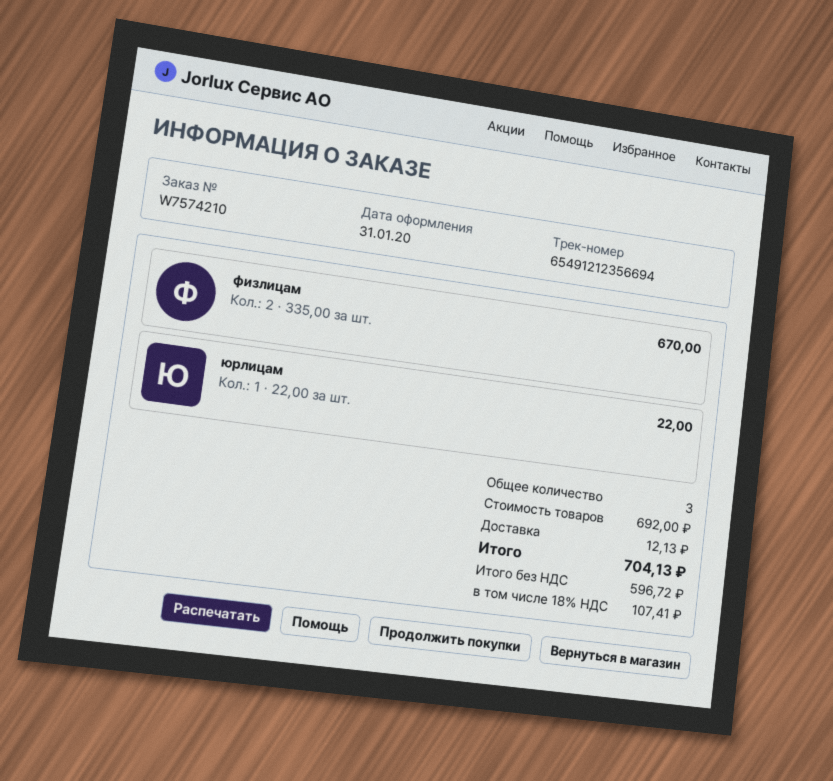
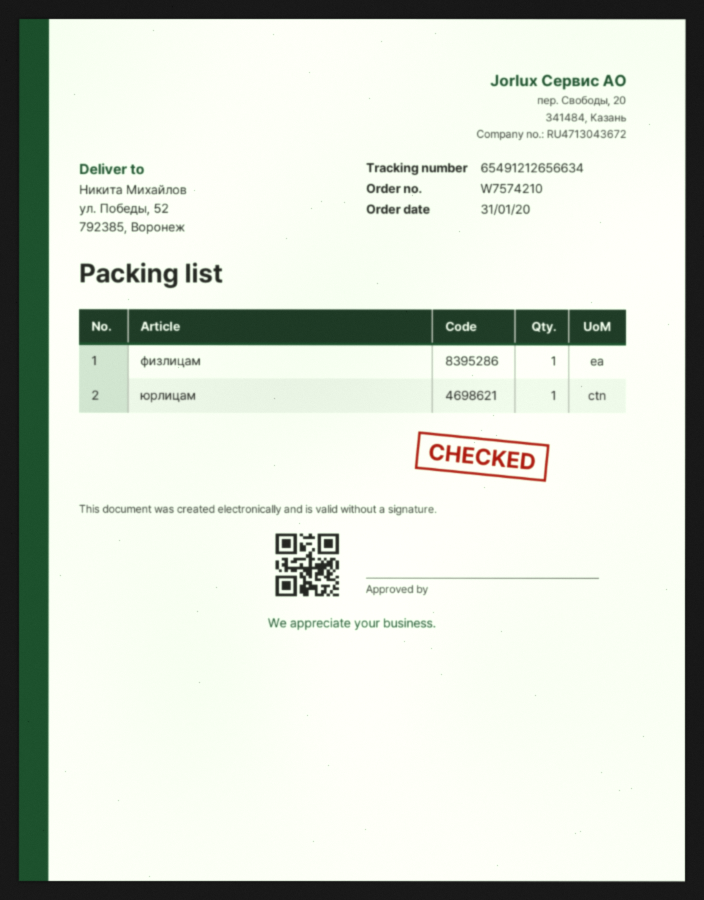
tracking number: 65491212356694 -> 65491212656634
физлицам: 2 -> 1

